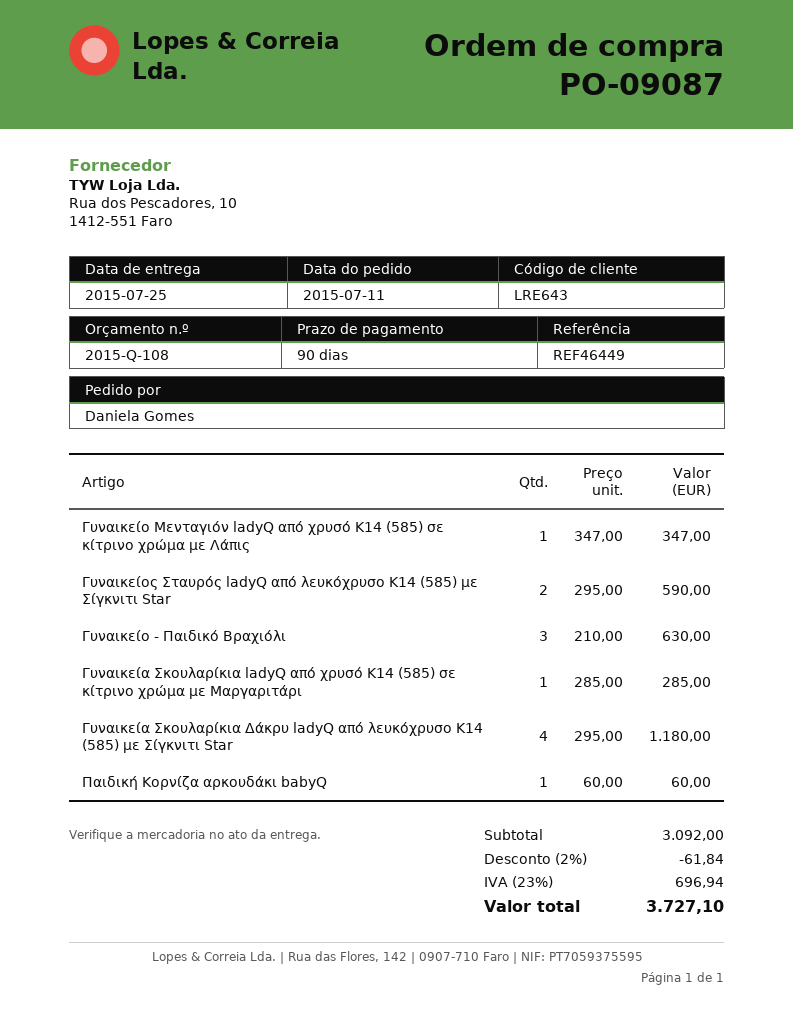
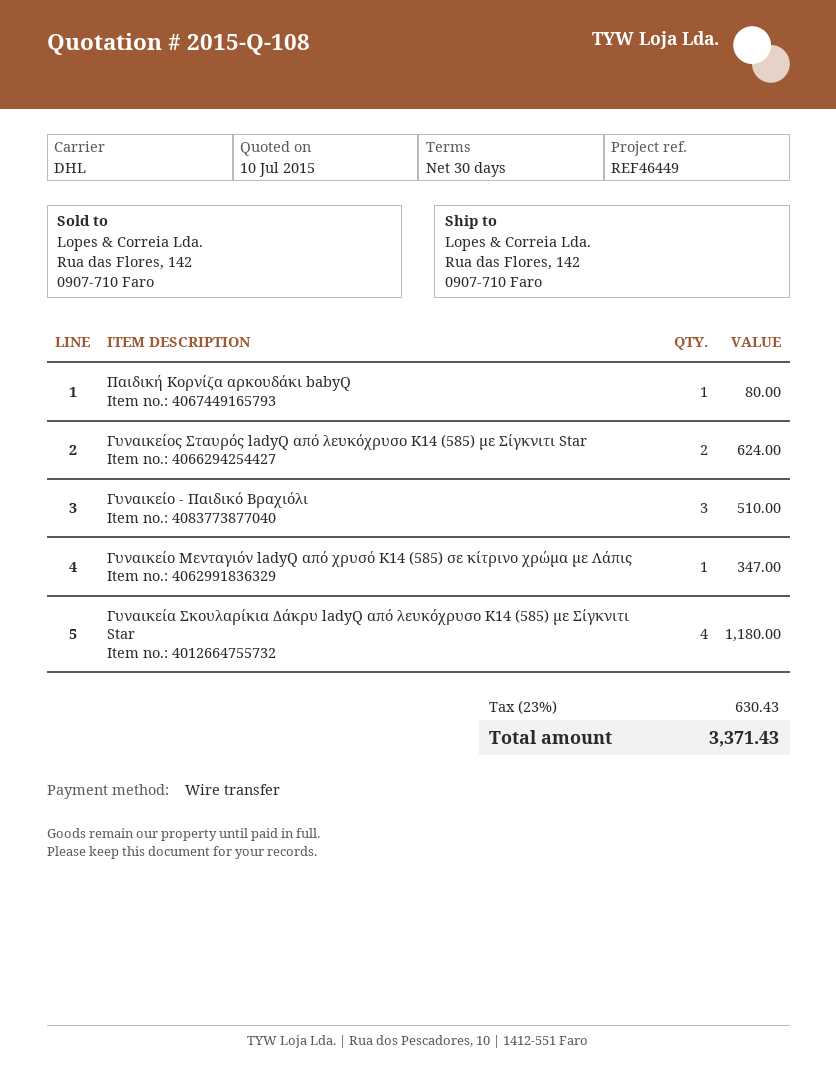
payment terms: 90 days -> 30 days
Γυναικείος Σταυρός ladyQ από λευκόχρυσο Κ14 (585) με Σίγκνιτι Star: 2 for 590.00 -> 2 for 624.00
Γυναικείο - Παιδικό Βραχιόλι: 3 for 630.00 -> 3 for 510.00
Γυναικεία Σκουλαρίκια ladyQ από χρυσό Κ14 (585) σε κίτρινο χρώμα με Μαργαριτάρι: 1 for 285.00 -> none
Παιδική Κορνίζα αρκουδάκι babyQ: 1 for 60.00 -> 1 for 80.00
discount: 2% = 61.84 -> none
tax: 23% = 696.94 -> 23% = 630.43
total: 3727.10 -> 3371.43

